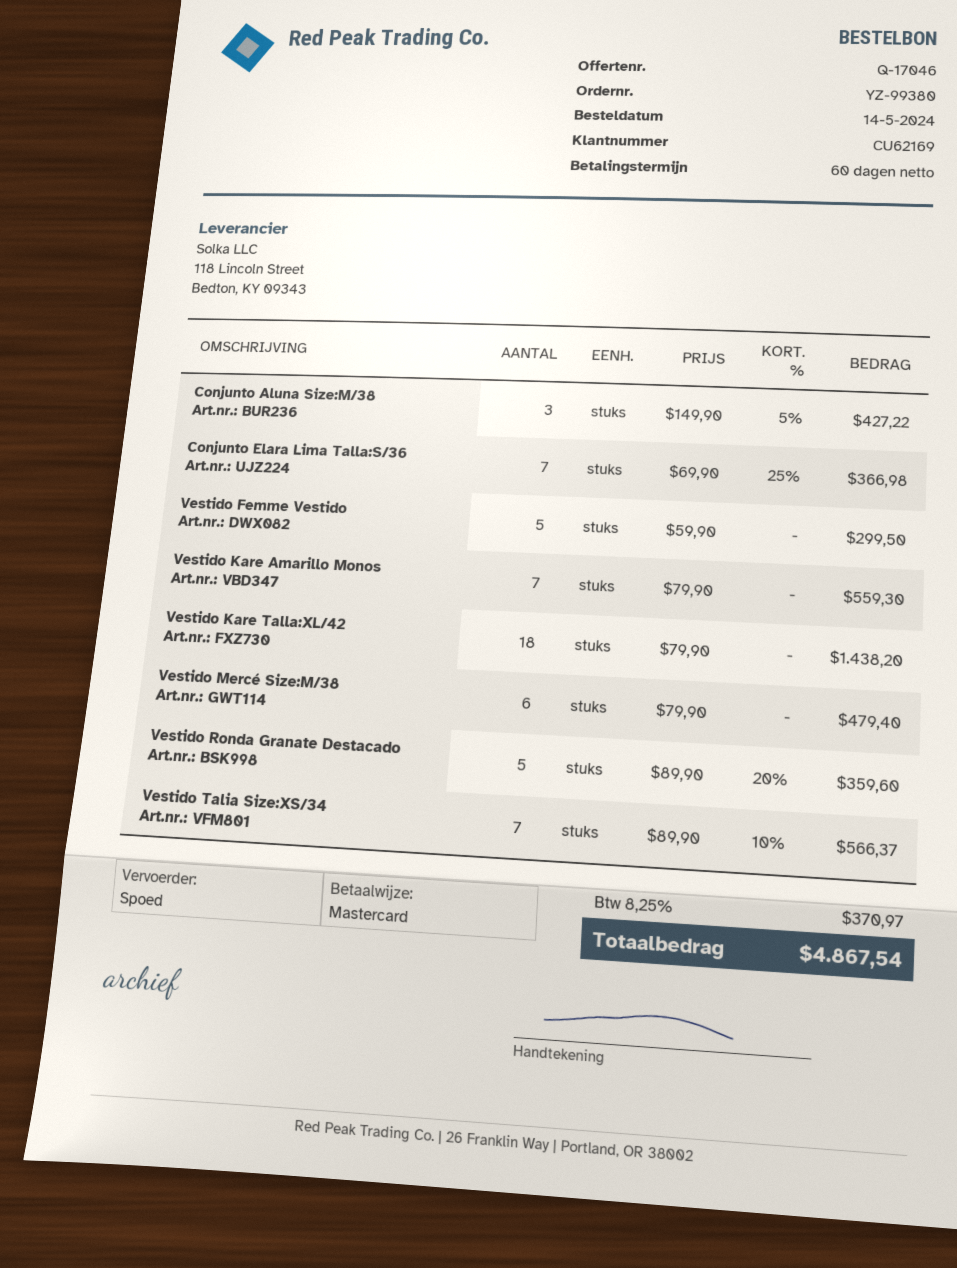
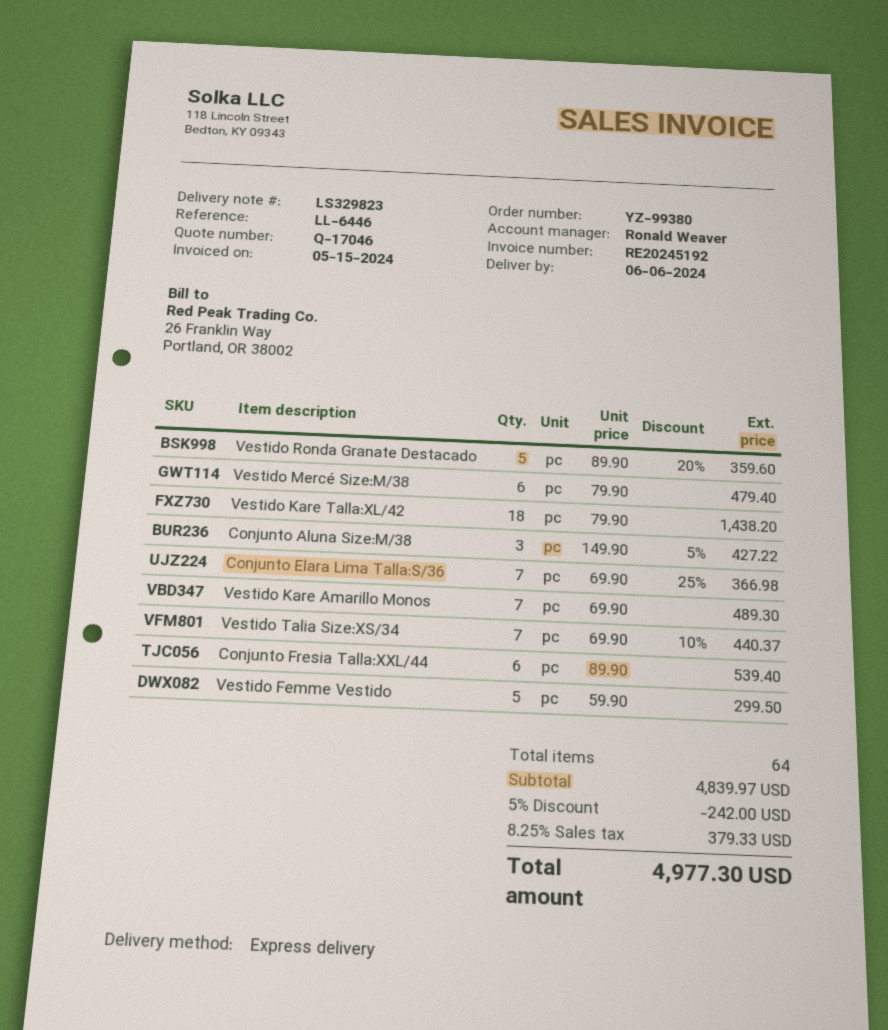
Vestido Kare Amarillo Monos: 7 x 79.90 = 559.30 -> 7 x 69.90 = 489.30
Vestido Talia Size:XS/34: 7 x 89.90 - 10% = 566.37 -> 7 x 69.90 - 10% = 440.37
Conjunto Fresia Talla:XXL/44: none -> 6 x 89.90 = 539.40
discount: none -> 5% = 242.00
tax: 8.25% = 370.97 -> 8.25% = 379.33
total: 4867.54 -> 4977.30

